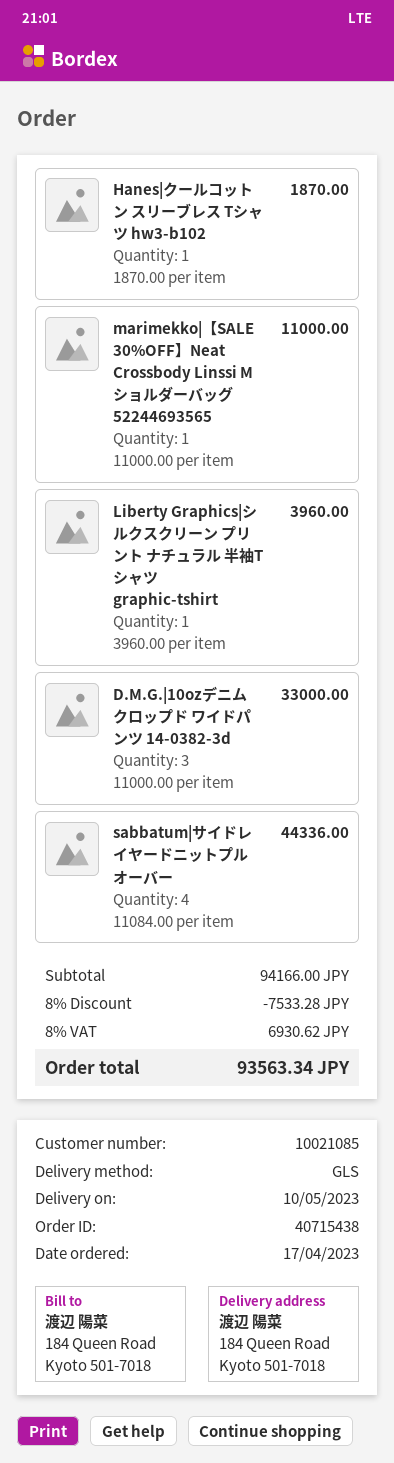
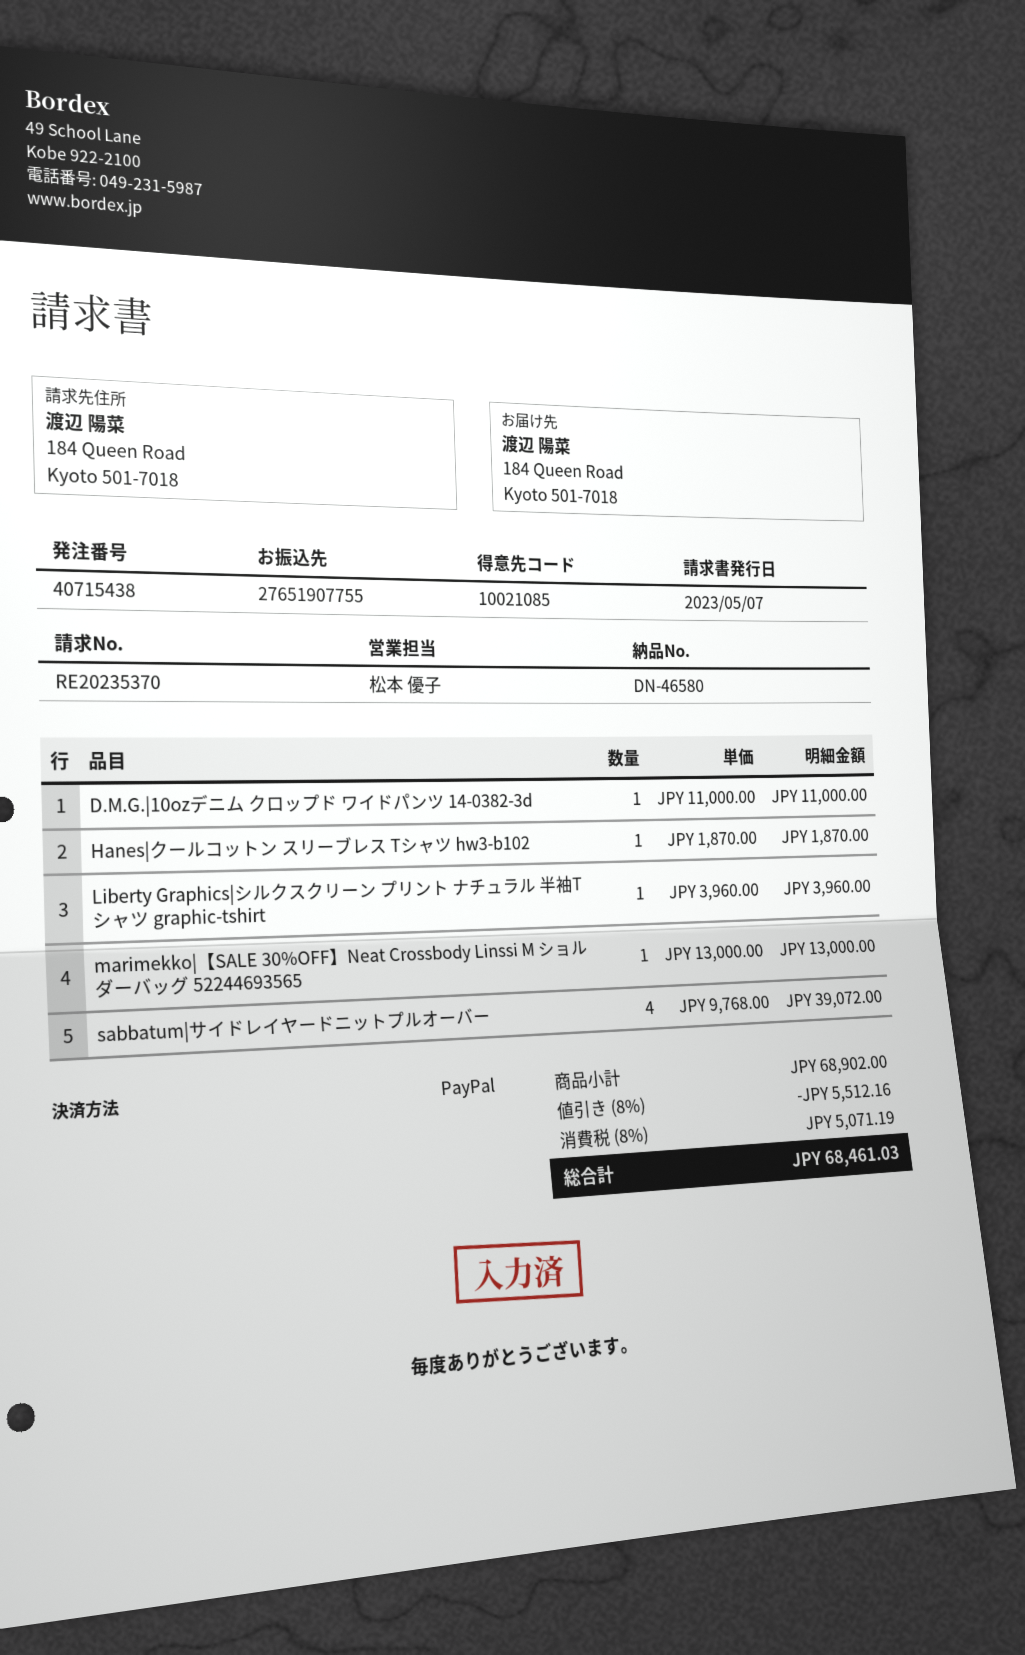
marimekko|【SALE 30%OFF】Neat Crossbody Linssi M ショルダーバッグ 52244693565: 1 x 11000.00 = 11000.00 -> 1 x 13000.00 = 13000.00
D.M.G.|10ozデニム クロップド ワイドパンツ 14-0382-3d: 3 x 11000.00 = 33000.00 -> 1 x 11000.00 = 11000.00
sabbatum|サイドレイヤードニットプルオーバー: 4 x 11084.00 = 44336.00 -> 4 x 9768.00 = 39072.00
subtotal: 94166.00 -> 68902.00
discount: 8% = 7533.28 -> 8% = 5512.16
tax: 8% = 6930.62 -> 8% = 5071.19
total: 93563.34 -> 68461.03

